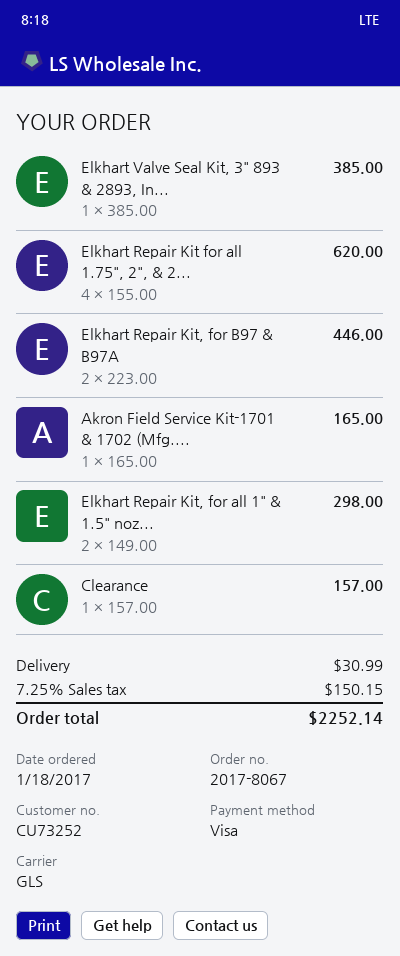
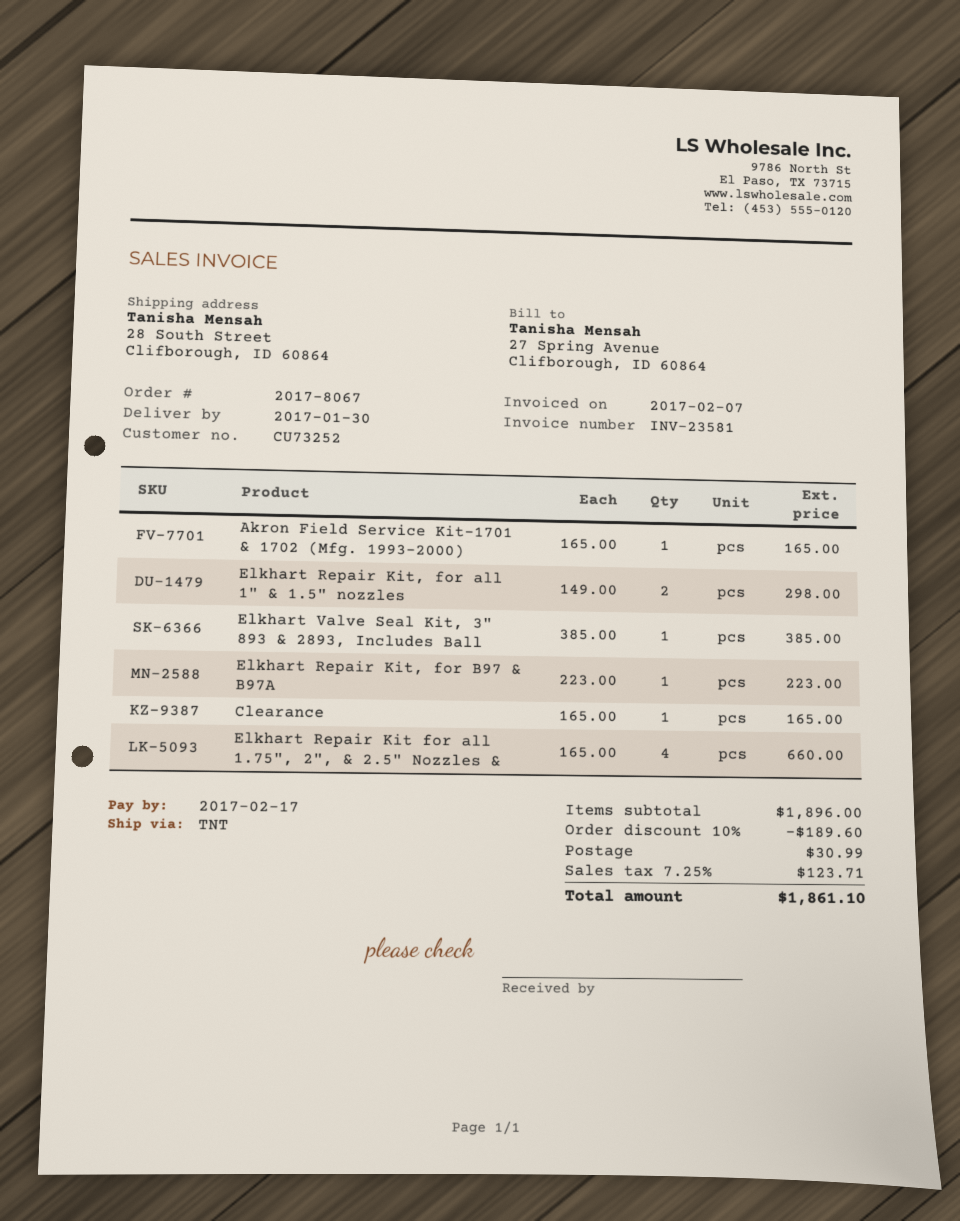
shipping method: GLS -> TNT
Elkhart Repair Kit for all 1.75", 2", & 2...: 4 x 155.00 = 620.00 -> 4 x 165.00 = 660.00
Elkhart Repair Kit, for B97 & B97A: 2 x 223.00 = 446.00 -> 1 x 223.00 = 223.00
Clearance: 1 x 157.00 = 157.00 -> 1 x 165.00 = 165.00
discount: none -> 10% = 189.60
tax: 7.25% = 150.15 -> 7.25% = 123.71
total: 2252.14 -> 1861.10

